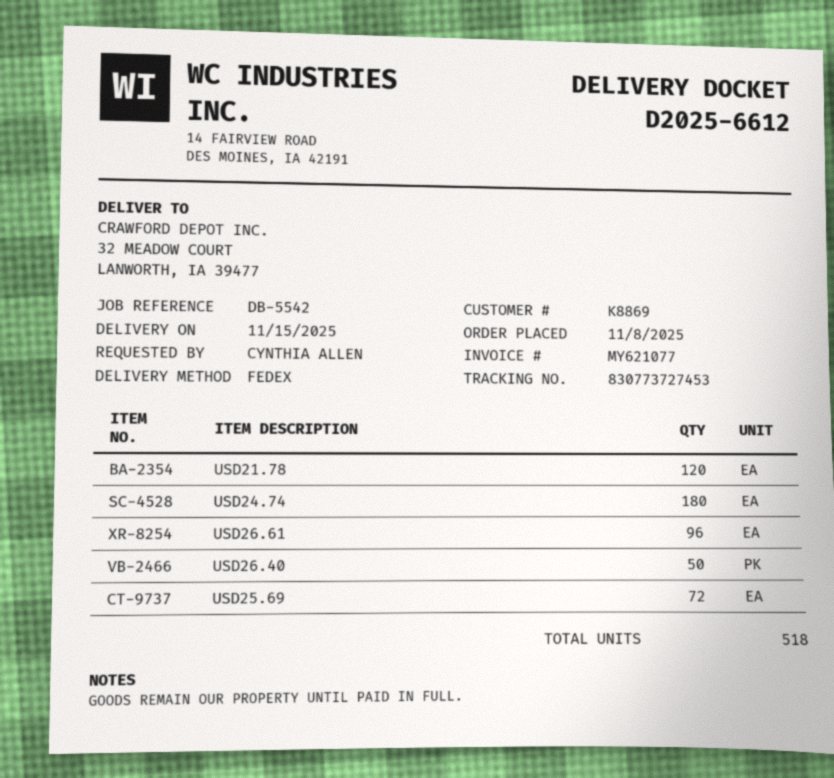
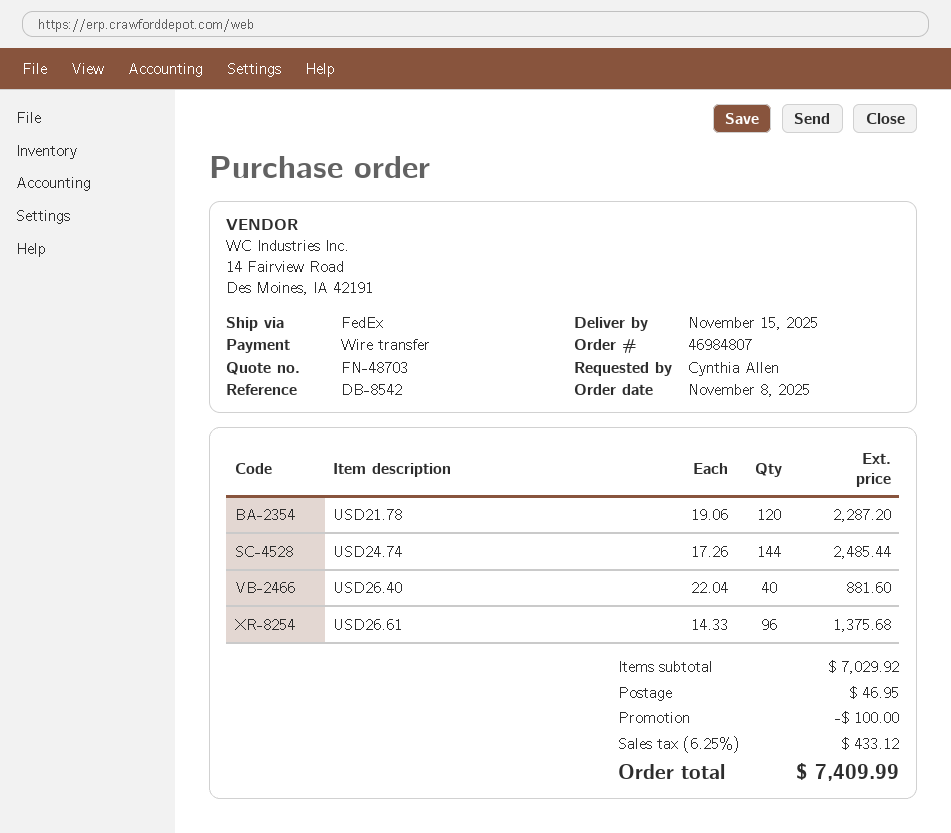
reference: DB-5542 -> DB-8542
USD24.74: 180 -> 144
USD26.40: 50 -> 40
USD25.69: 72 -> none

